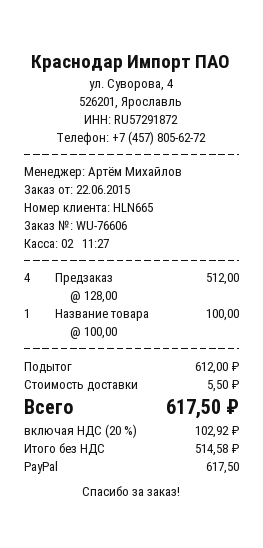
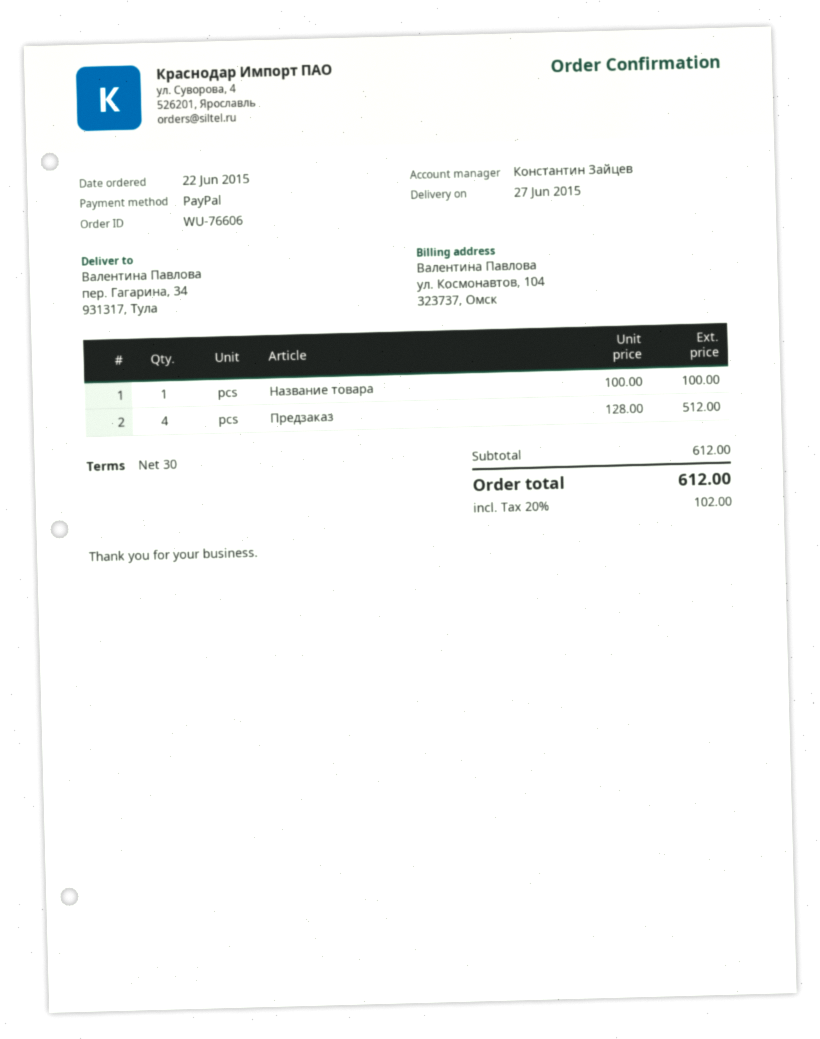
sales rep: Артём Михайлов -> Константин Зайцев
shipping: 5.50 -> none
tax: 20% = 102.92 -> 20% = 102.00
total: 617.50 -> 612.00

